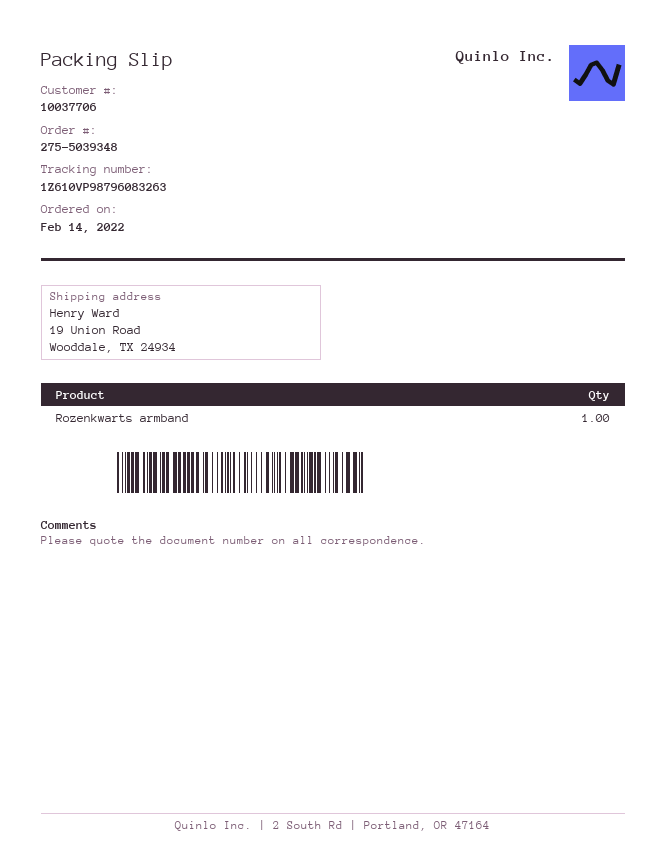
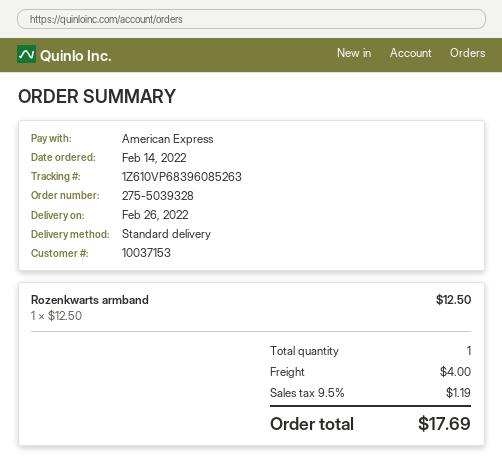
order number: 275-5039348 -> 275-5039328
customer number: 10037706 -> 10037153
tracking number: 1Z610VP98796083263 -> 1Z610VP68396085263

